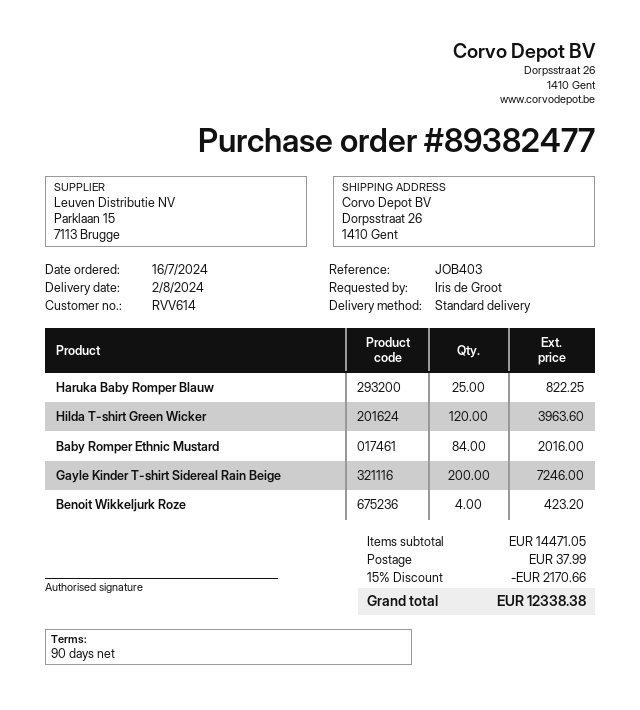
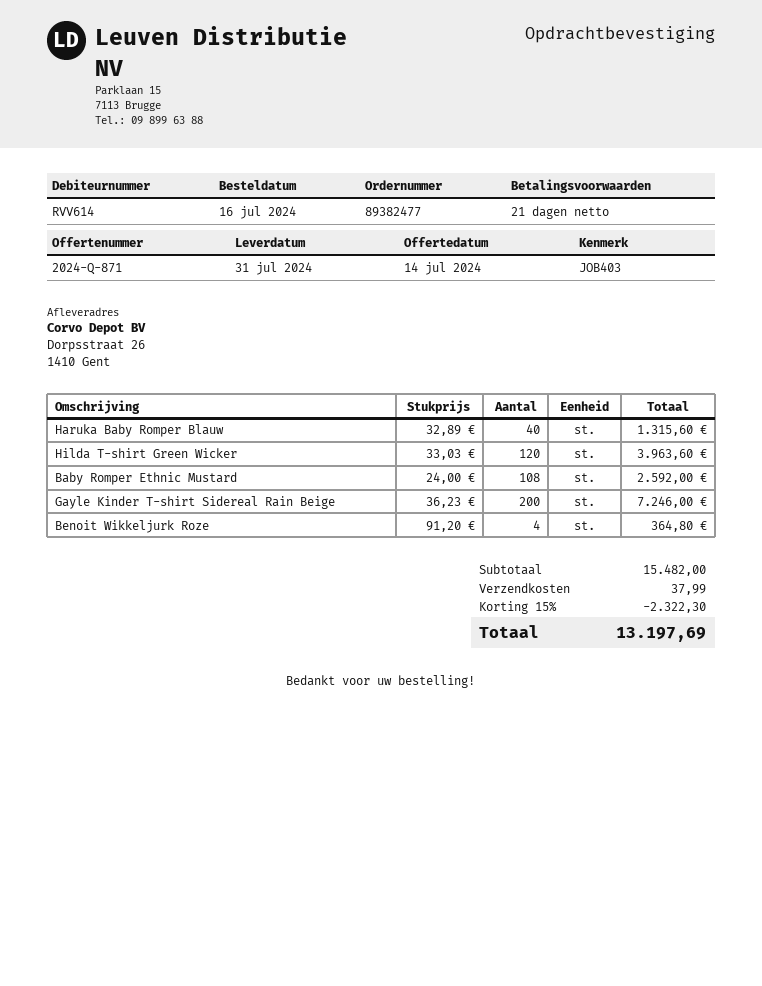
delivery date: 2024-08-02 -> 2024-07-31
payment terms: 90 days -> 21 days
Haruka Baby Romper Blauw: 25 for 822.25 -> 40 for 1315.60
Baby Romper Ethnic Mustard: 84 for 2016.00 -> 108 for 2592.00
Benoit Wikkeljurk Roze: 4 for 423.20 -> 4 for 364.80
subtotal: 14471.05 -> 15482.00
discount: 15% = 2170.66 -> 15% = 2322.30
total: 12338.38 -> 13197.69

